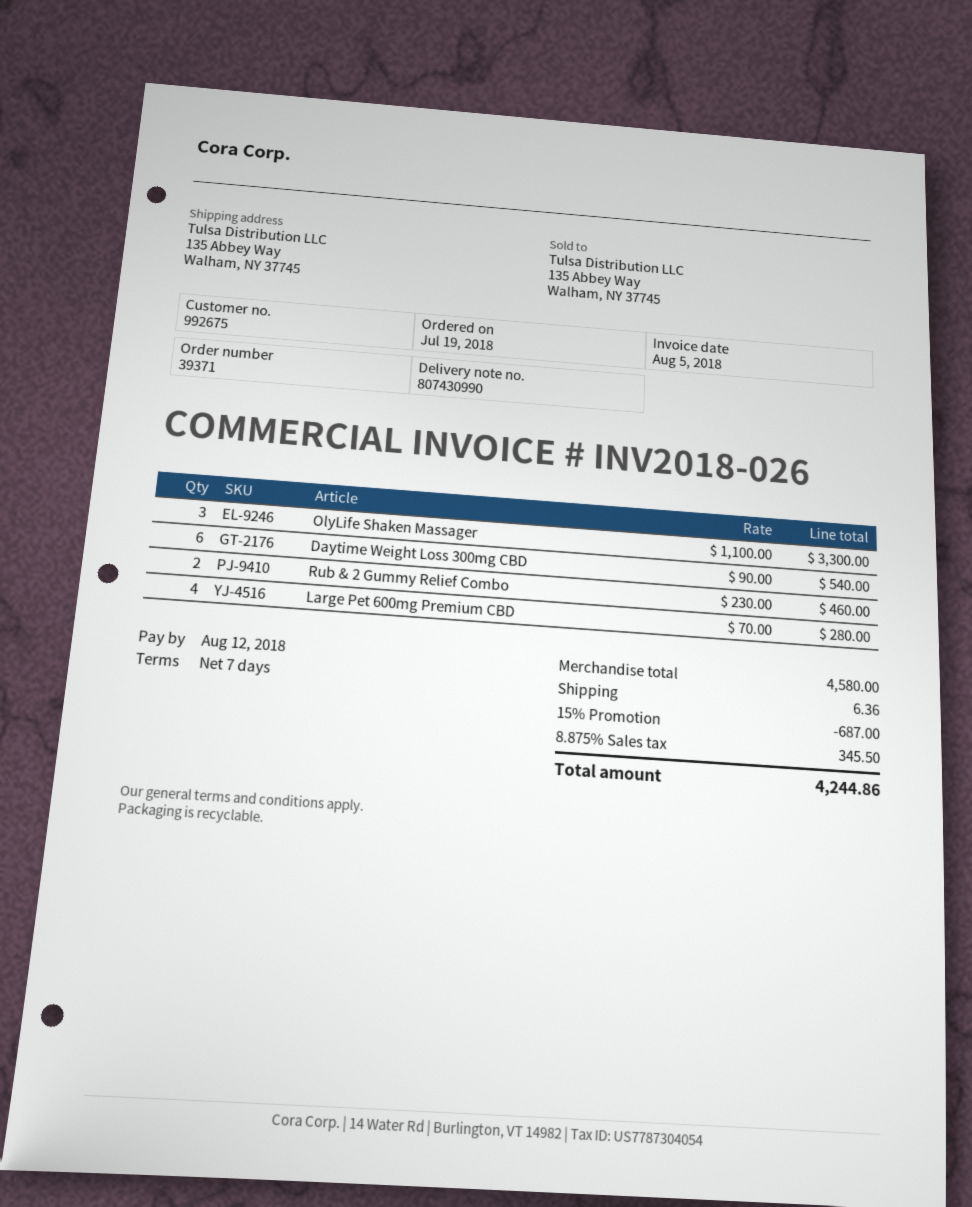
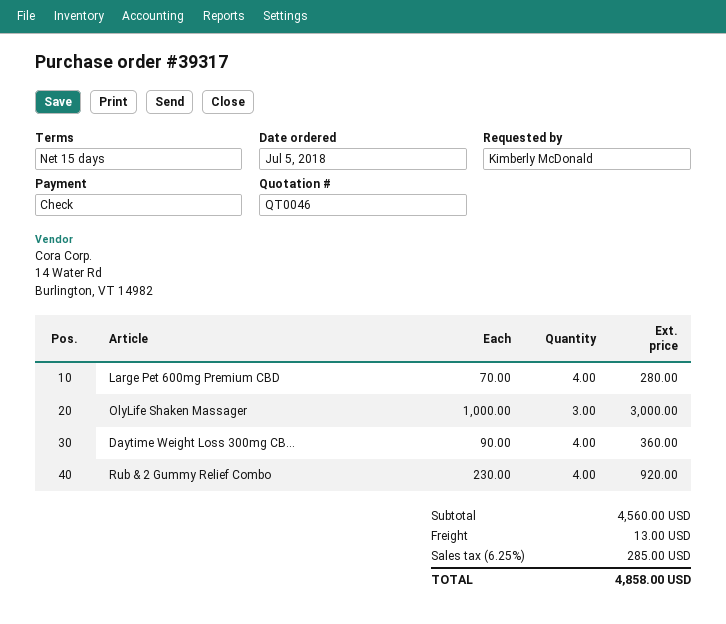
order number: 39371 -> 39317
order date: 2018-07-19 -> 2018-07-05
payment terms: 7 days -> 15 days
OlyLife Shaken Massager: 3 x 1100.00 = 3300.00 -> 3 x 1000.00 = 3000.00
Daytime Weight Loss 300mg CBD: 6 x 90.00 = 540.00 -> 4 x 90.00 = 360.00
Rub & 2 Gummy Relief Combo: 2 x 230.00 = 460.00 -> 4 x 230.00 = 920.00
subtotal: 4580.00 -> 4560.00
discount: 15% = 687.00 -> none
shipping: 6.36 -> 13.00
tax: 8.875% = 345.50 -> 6.25% = 285.00
total: 4244.86 -> 4858.00

